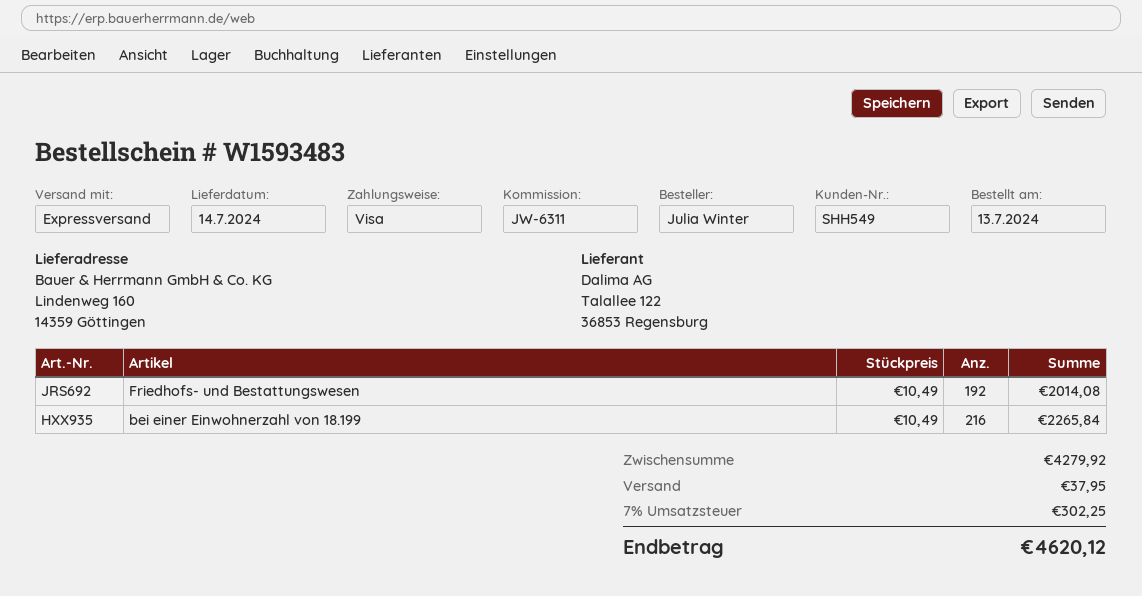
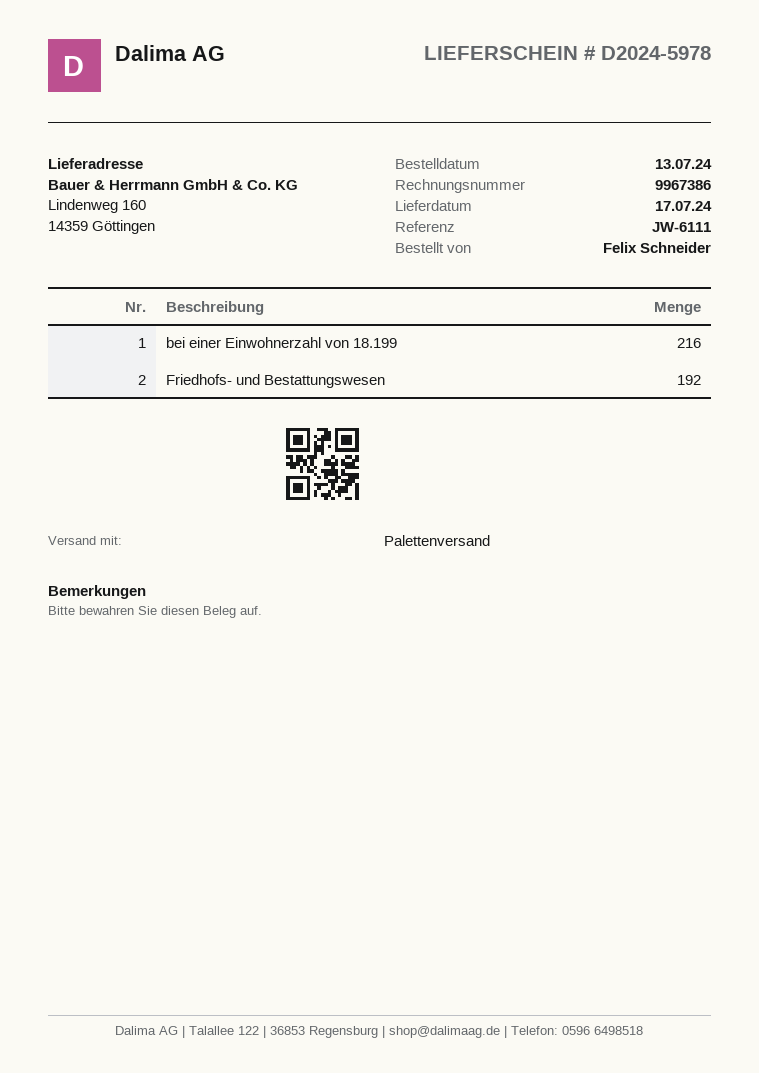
delivery date: 2024-07-14 -> 2024-07-17
reference: JW-6311 -> JW-6111
ordered by: Julia Winter -> Felix Schneider
shipping method: express -> pallet freight

